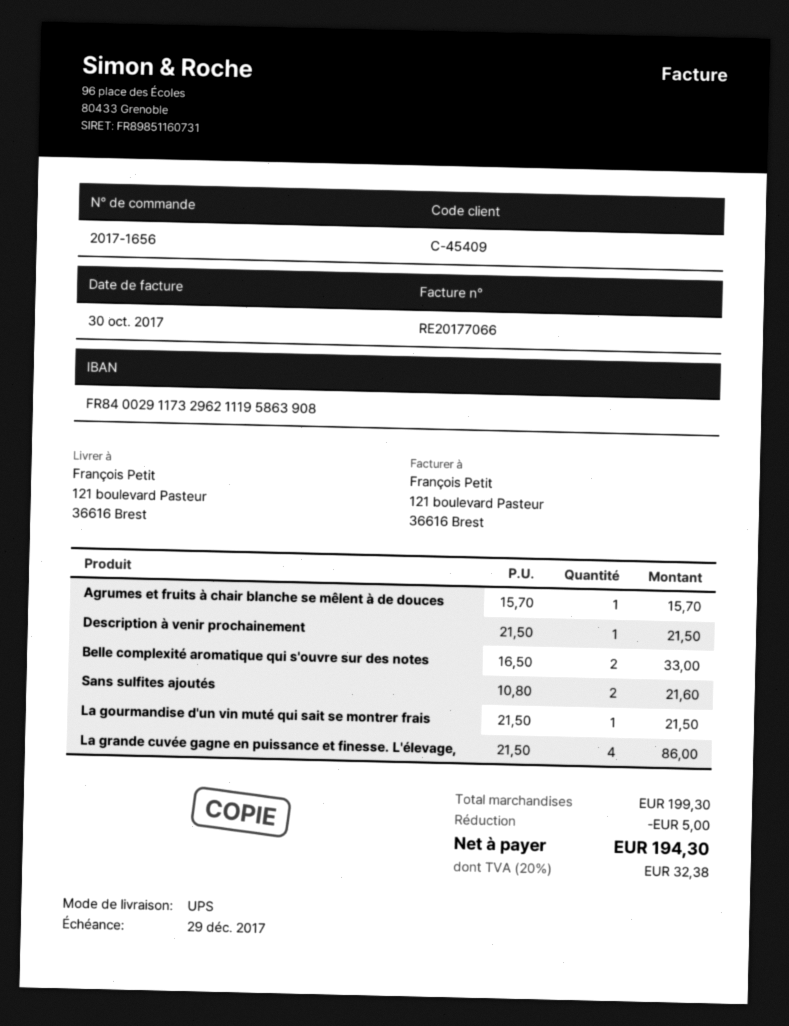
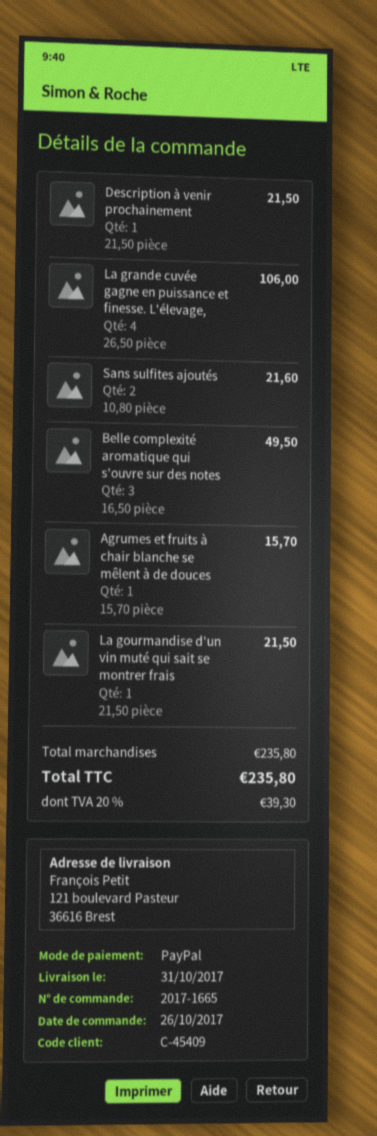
order number: 2017-1656 -> 2017-1665
Belle complexité aromatique qui s'ouvre sur des notes: 2 x 16.50 = 33.00 -> 3 x 16.50 = 49.50
La grande cuvée gagne en puissance et finesse. L'élevage,: 4 x 21.50 = 86.00 -> 4 x 26.50 = 106.00
subtotal: 199.30 -> 235.80
discount: 5.00 -> none
tax: 20% = 32.38 -> 20% = 39.30
total: 194.30 -> 235.80

